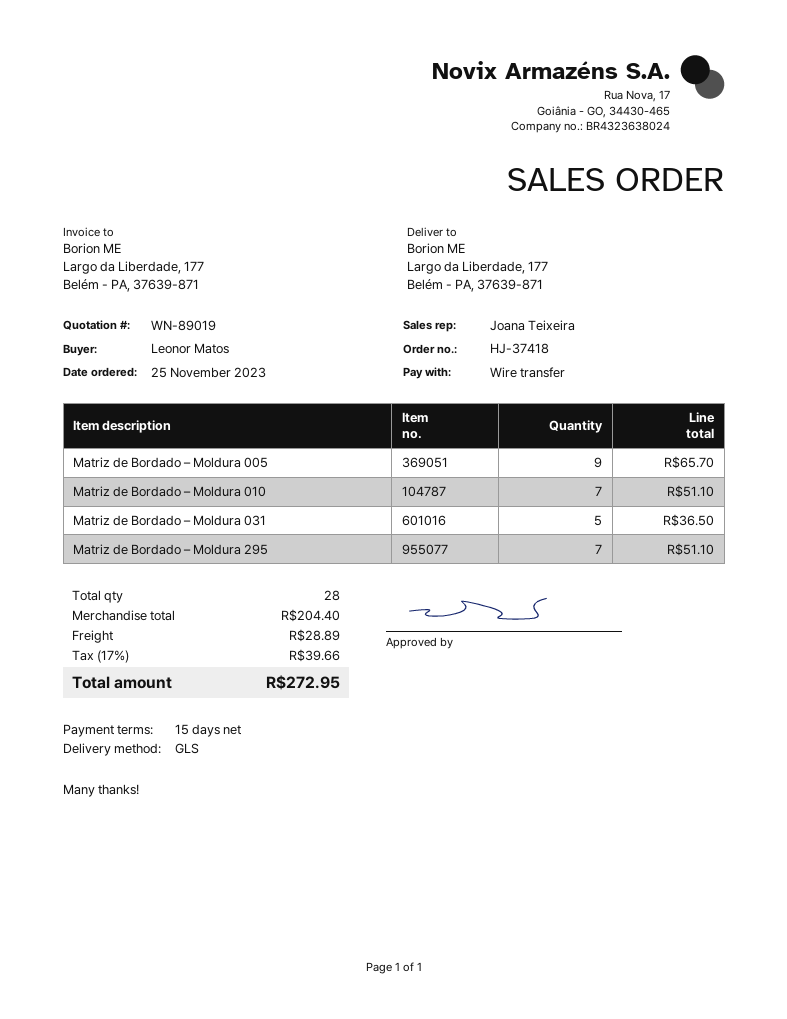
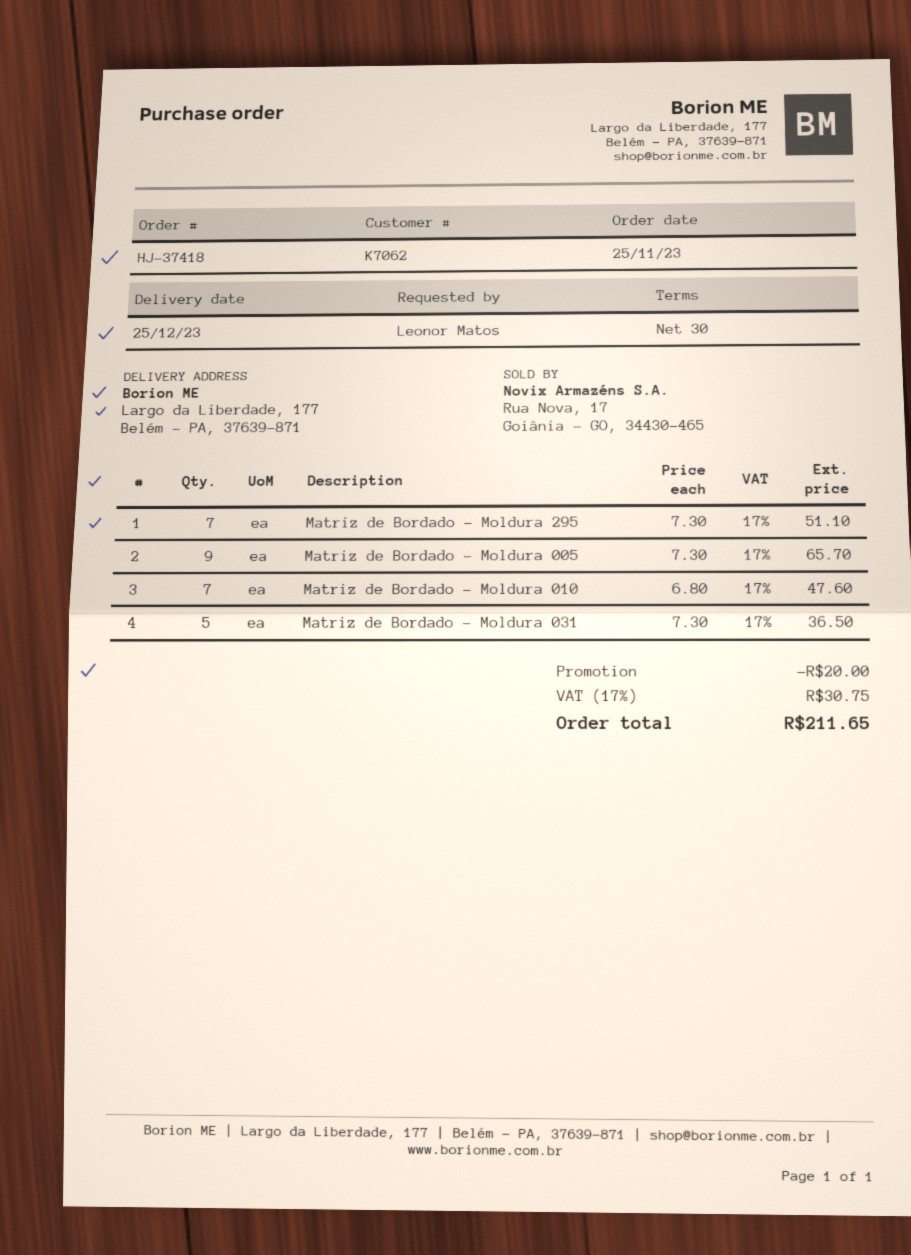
payment terms: 15 days -> 30 days
Matriz de Bordado – Moldura 010: 7 for 51.10 -> 7 for 47.60
discount: none -> 20.00
shipping: 28.89 -> none
tax: 17% = 39.66 -> 17% = 30.75
total: 272.95 -> 211.65

